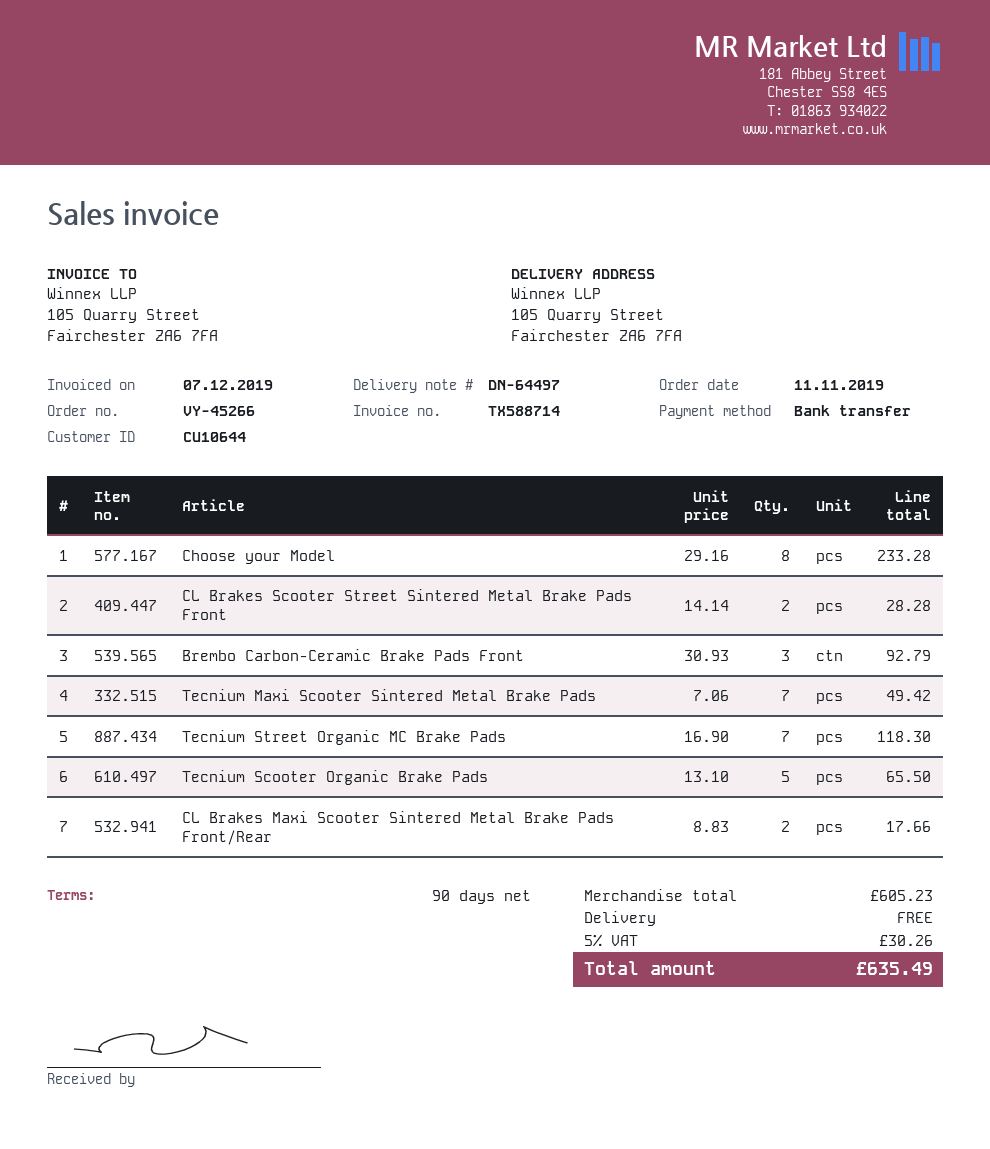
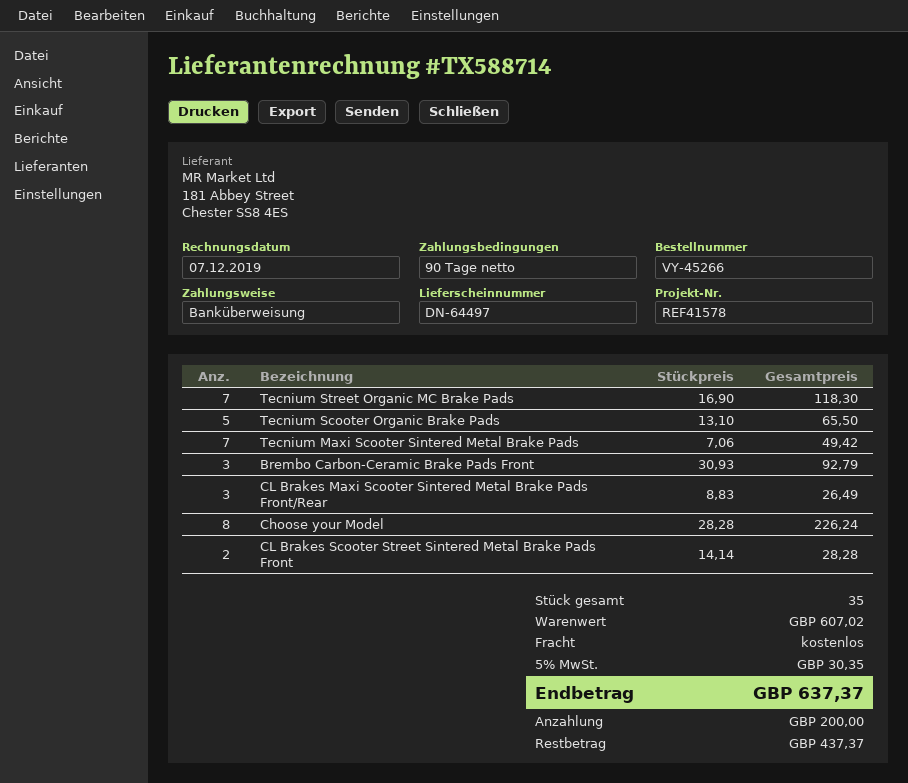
Choose your Model: 8 x 29.16 = 233.28 -> 8 x 28.28 = 226.24
CL Brakes Maxi Scooter Sintered Metal Brake Pads Front/Rear: 2 x 8.83 = 17.66 -> 3 x 8.83 = 26.49
subtotal: 605.23 -> 607.02
tax: 5% = 30.26 -> 5% = 30.35
total: 635.49 -> 637.37

